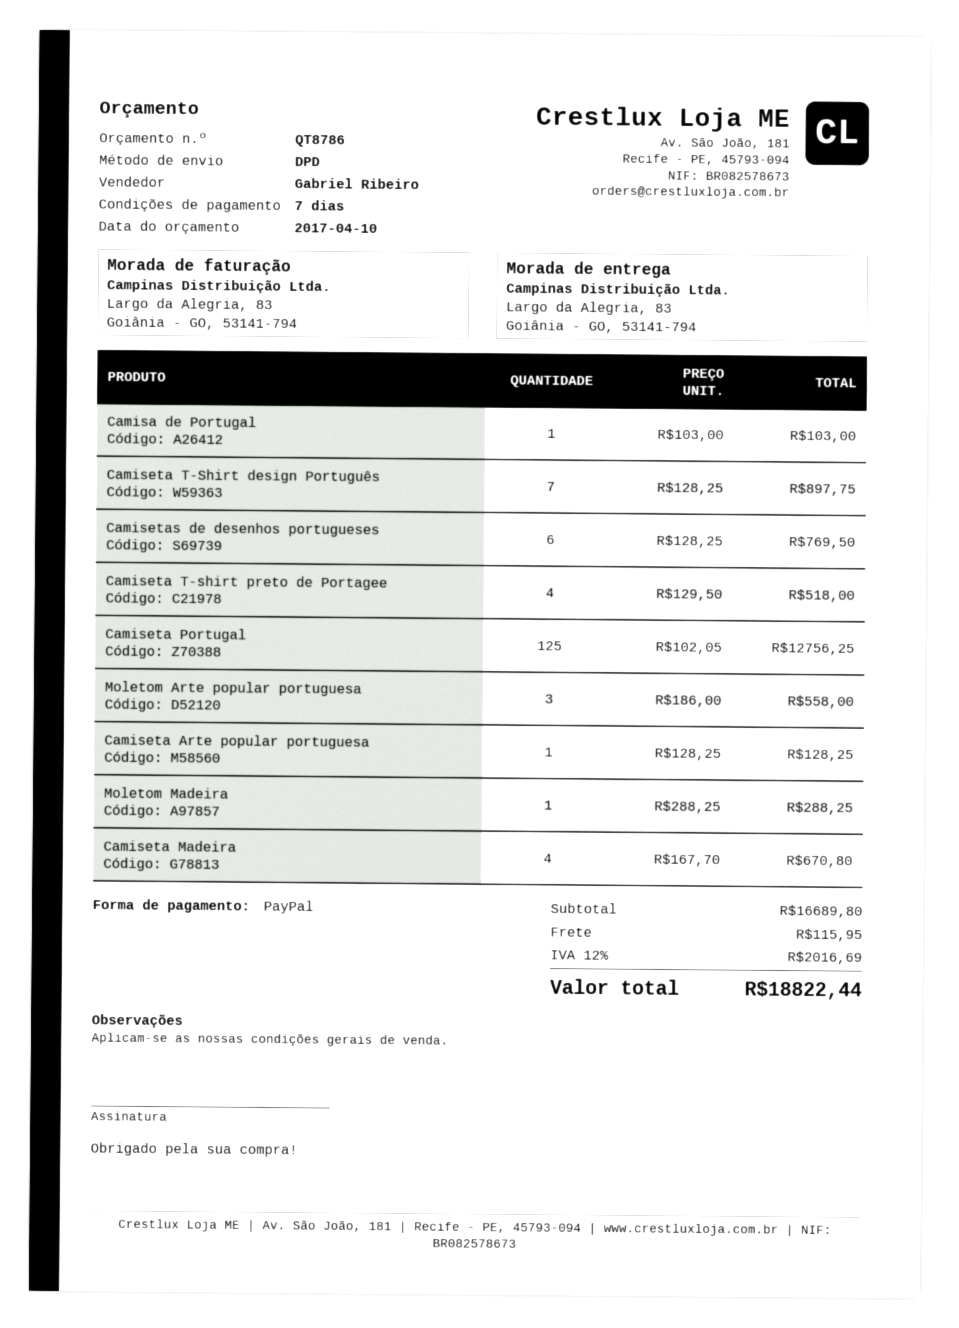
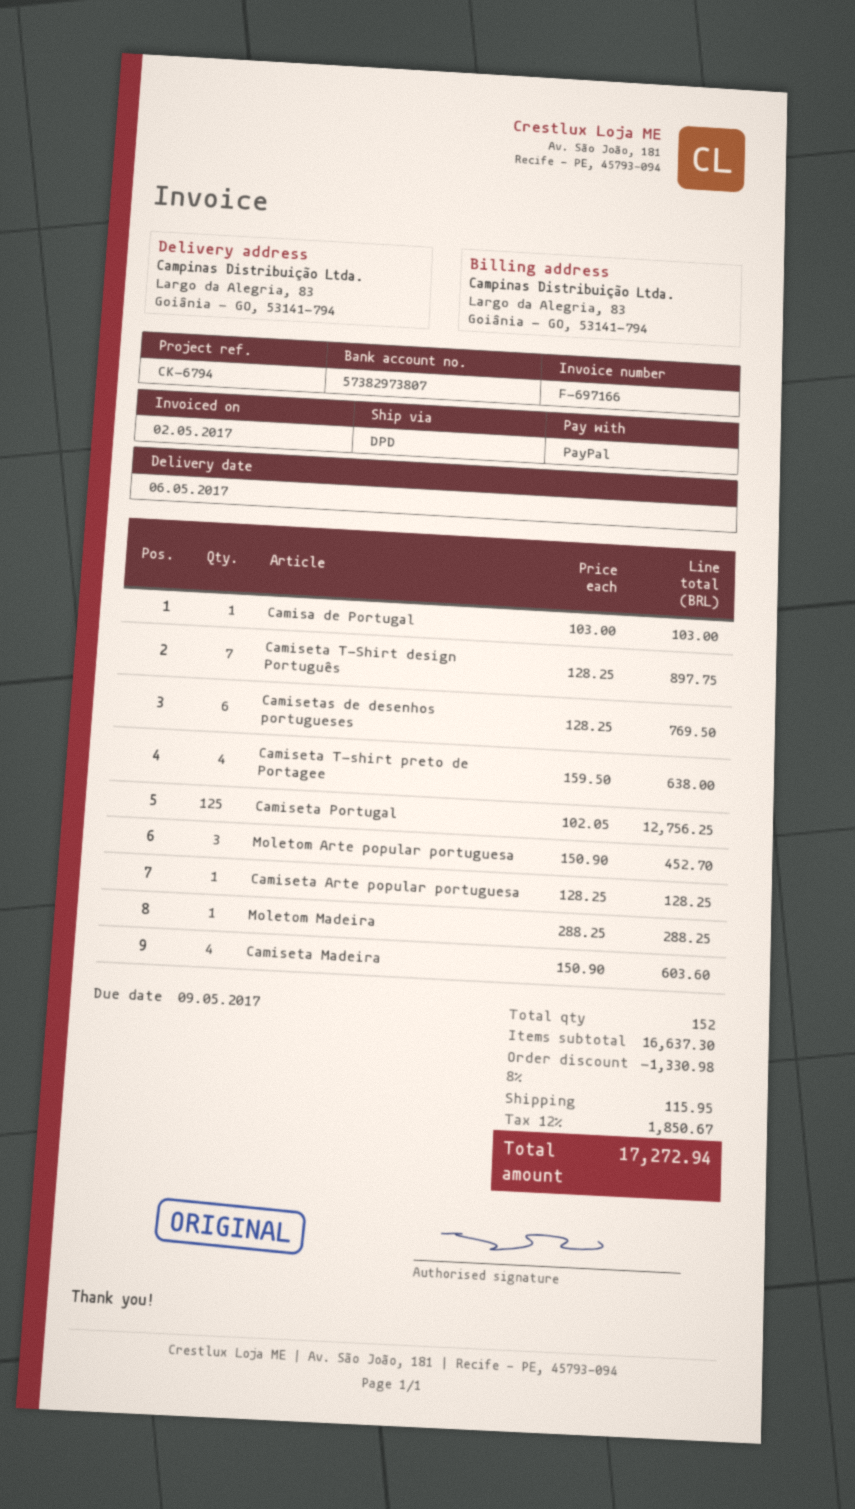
Camiseta T-shirt preto de Portagee: 4 x 129.50 = 518.00 -> 4 x 159.50 = 638.00
Moletom Arte popular portuguesa: 3 x 186.00 = 558.00 -> 3 x 150.90 = 452.70
Camiseta Madeira: 4 x 167.70 = 670.80 -> 4 x 150.90 = 603.60
subtotal: 16689.80 -> 16637.30
discount: none -> 8% = 1330.98
tax: 12% = 2016.69 -> 12% = 1850.67
total: 18822.44 -> 17272.94

